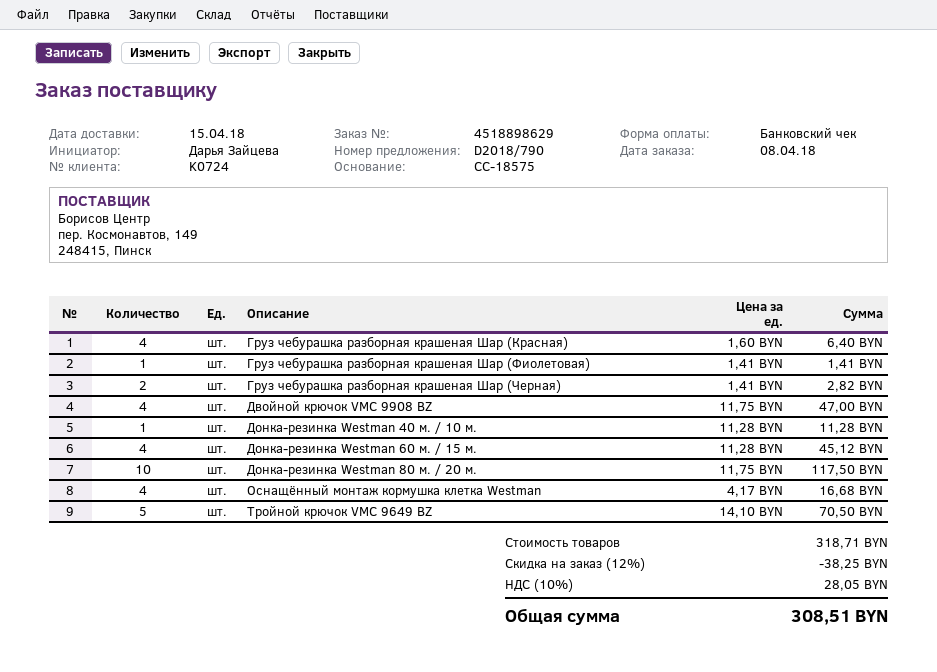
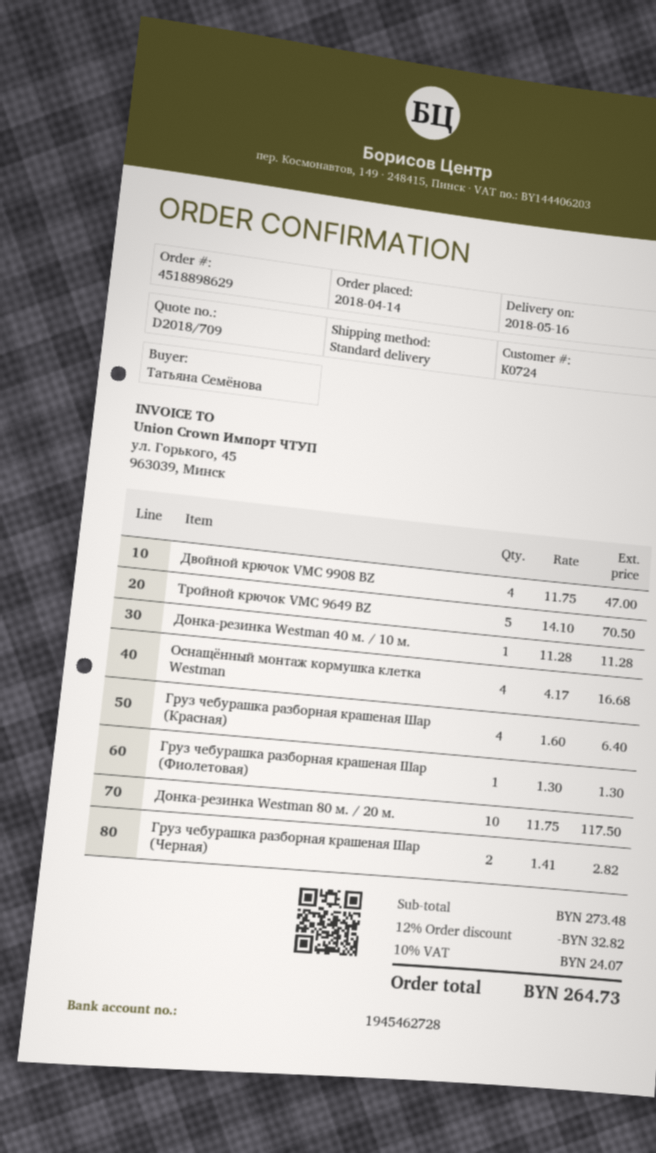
quote number: D2018/790 -> D2018/709
order date: 2018-04-08 -> 2018-04-14
delivery date: 2018-04-15 -> 2018-05-16
ordered by: Дарья Зайцева -> Татьяна Семёнова
Груз чебурашка разборная крашеная Шар (Фиолетовая): 1 x 1.41 = 1.41 -> 1 x 1.30 = 1.30
Донка-резинка Westman 60 м. / 15 м.: 4 x 11.28 = 45.12 -> none
subtotal: 318.71 -> 273.48
discount: 12% = 38.25 -> 12% = 32.82
tax: 10% = 28.05 -> 10% = 24.07
total: 308.51 -> 264.73

